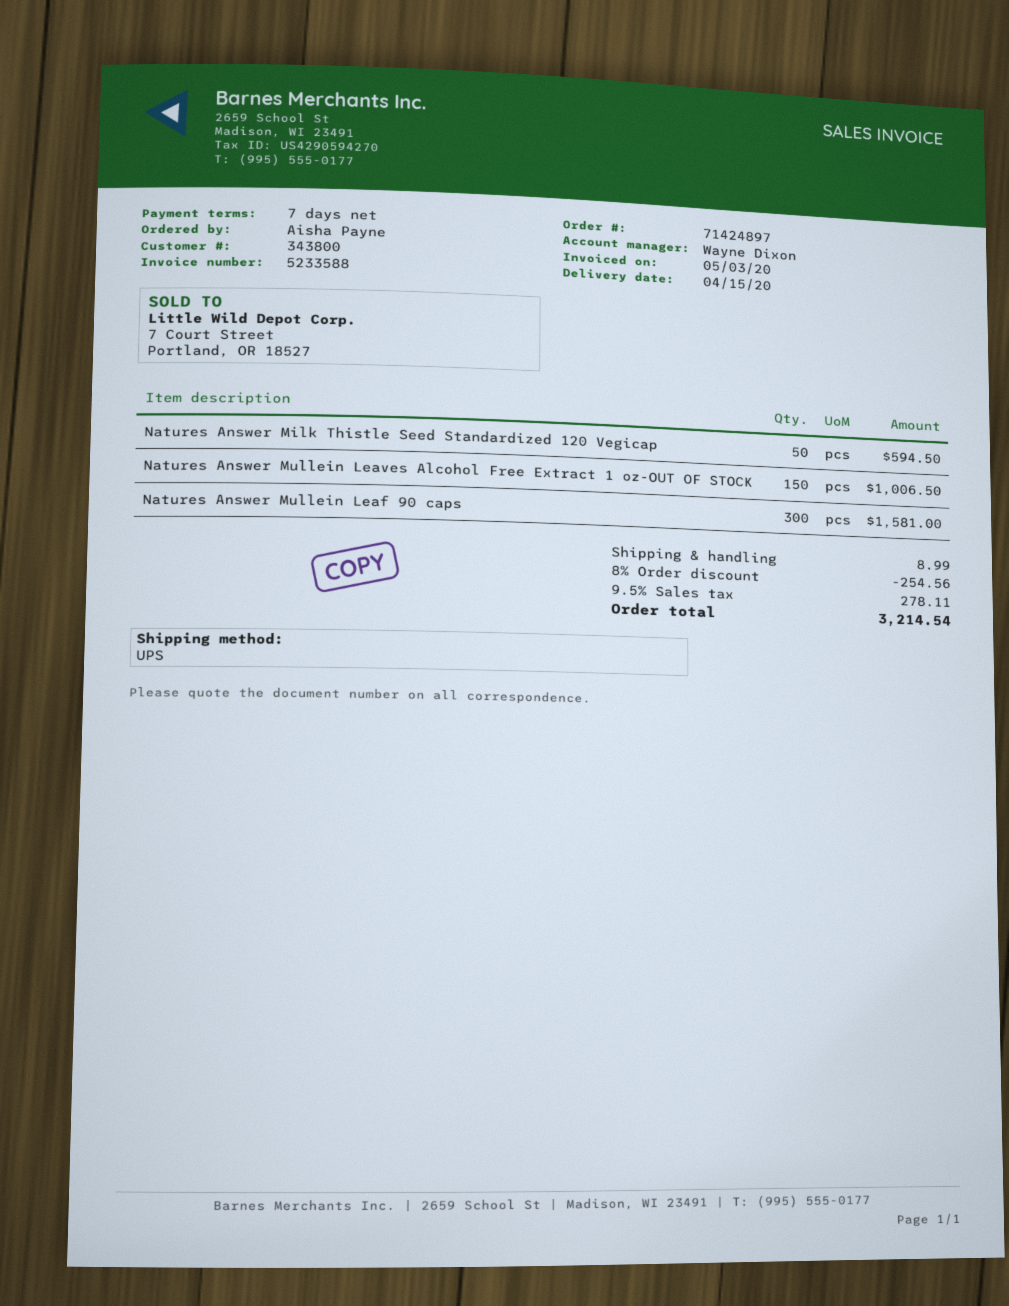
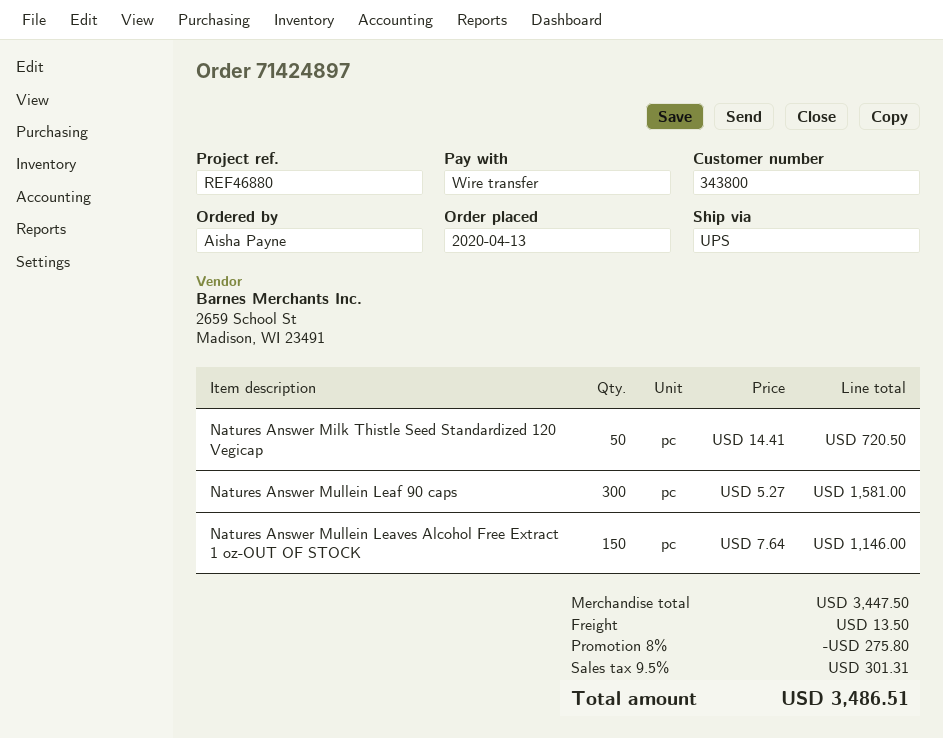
Natures Answer Milk Thistle Seed Standardized 120 Vegicap: 50 for 594.50 -> 50 for 720.50
Natures Answer Mullein Leaves Alcohol Free Extract 1 oz-OUT OF STOCK: 150 for 1006.50 -> 150 for 1146.00
discount: 8% = 254.56 -> 8% = 275.80
shipping: 8.99 -> 13.50
tax: 9.5% = 278.11 -> 9.5% = 301.31
total: 3214.54 -> 3486.51

